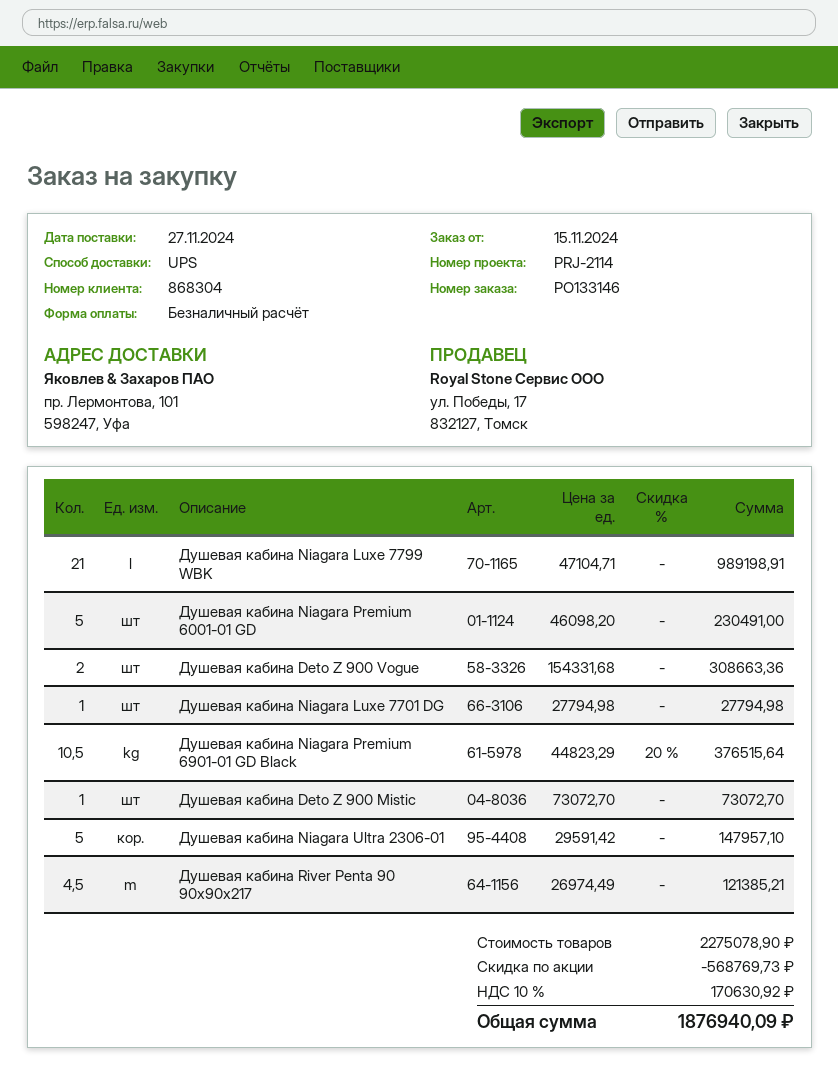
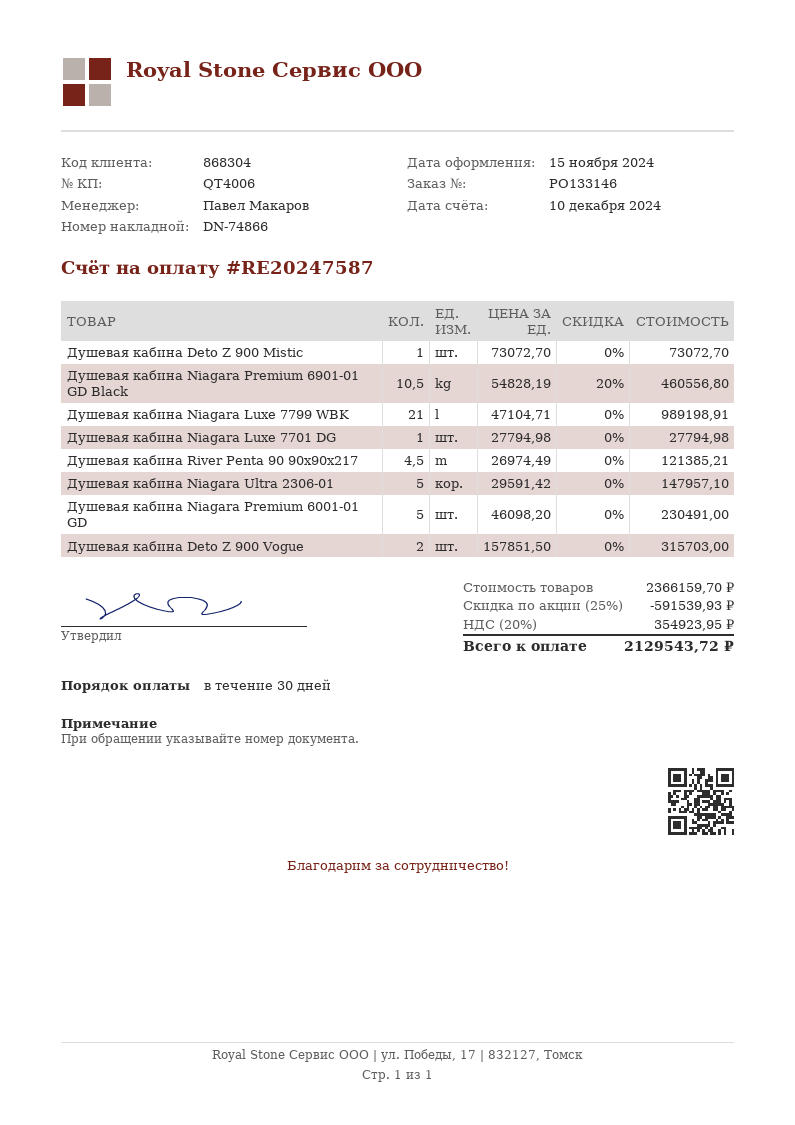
Душевая кабина Deto Z 900 Vogue: 2 x 154331.68 = 308663.36 -> 2 x 157851.50 = 315703.00
Душевая кабина Niagara Premium 6901-01 GD Black: 10.5 x 44823.29 - 20% = 376515.64 -> 10.5 x 54828.19 - 20% = 460556.80
subtotal: 2275078.90 -> 2366159.70
discount: 568769.73 -> 591539.93
tax: 10% = 170630.92 -> 20% = 354923.95
total: 1876940.09 -> 2129543.72

